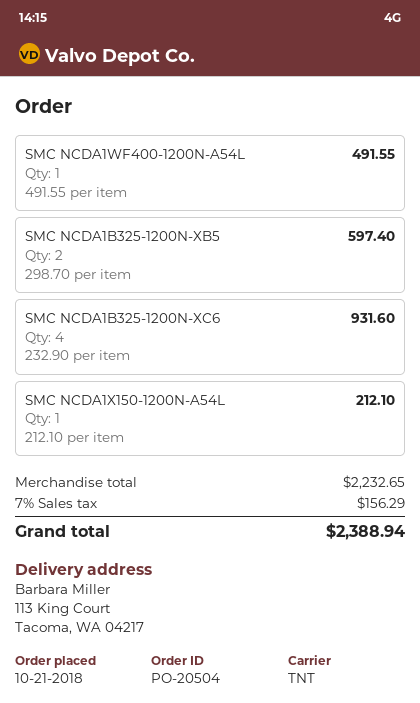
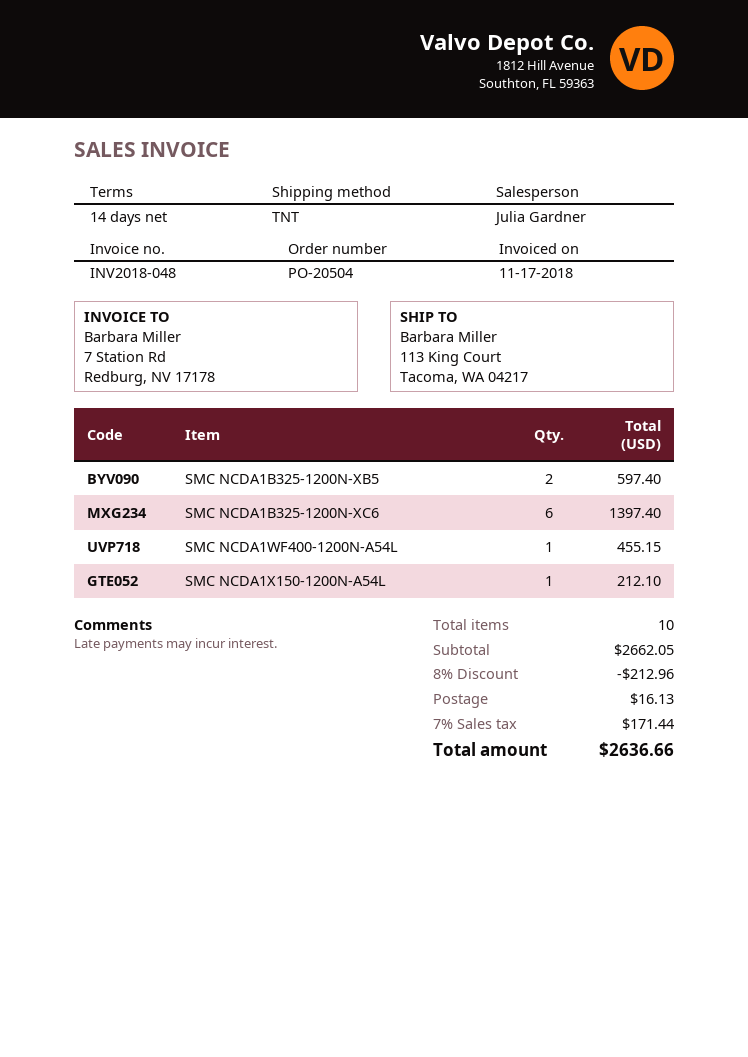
SMC NCDA1WF400-1200N-A54L: 1 for 491.55 -> 1 for 455.15
SMC NCDA1B325-1200N-XC6: 4 for 931.60 -> 6 for 1397.40
subtotal: 2232.65 -> 2662.05
discount: none -> 8% = 212.96
shipping: none -> 16.13
tax: 7% = 156.29 -> 7% = 171.44
total: 2388.94 -> 2636.66

